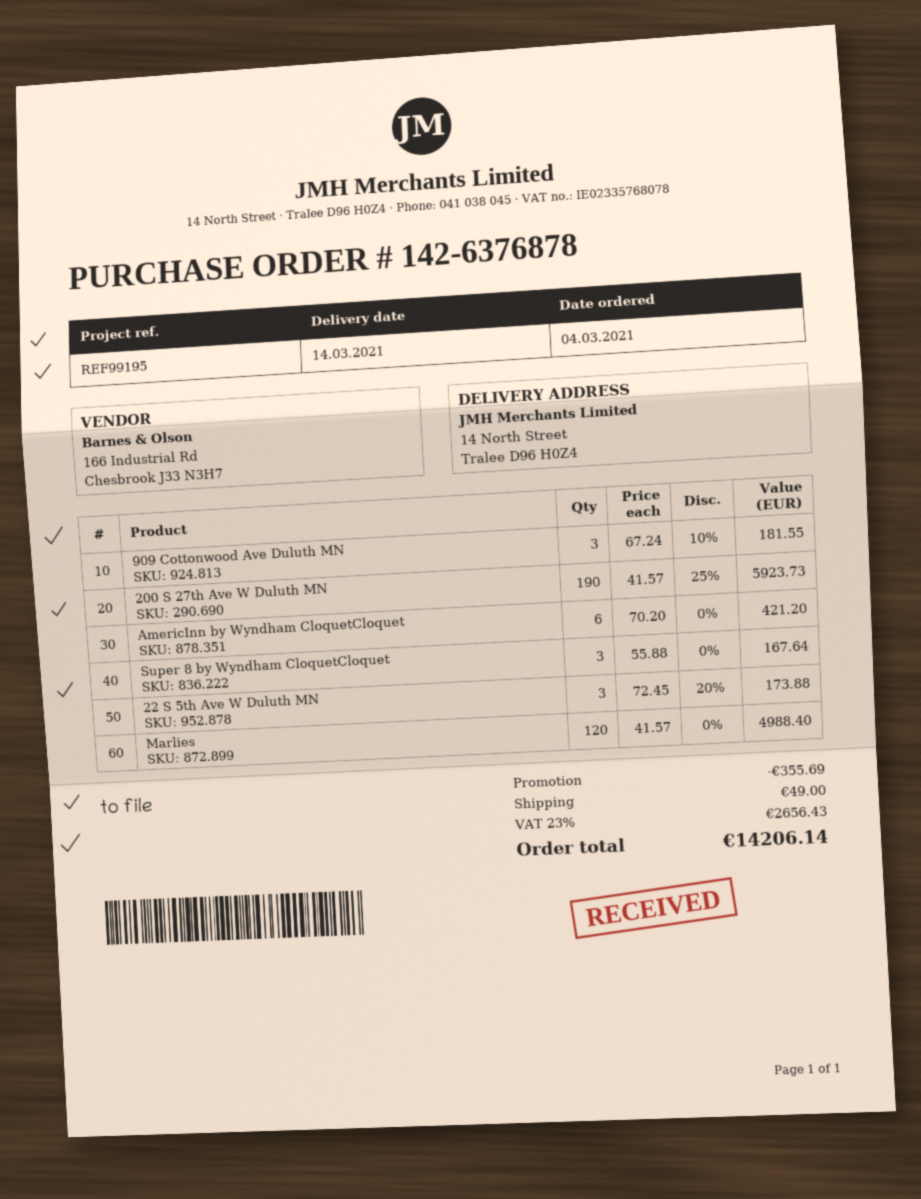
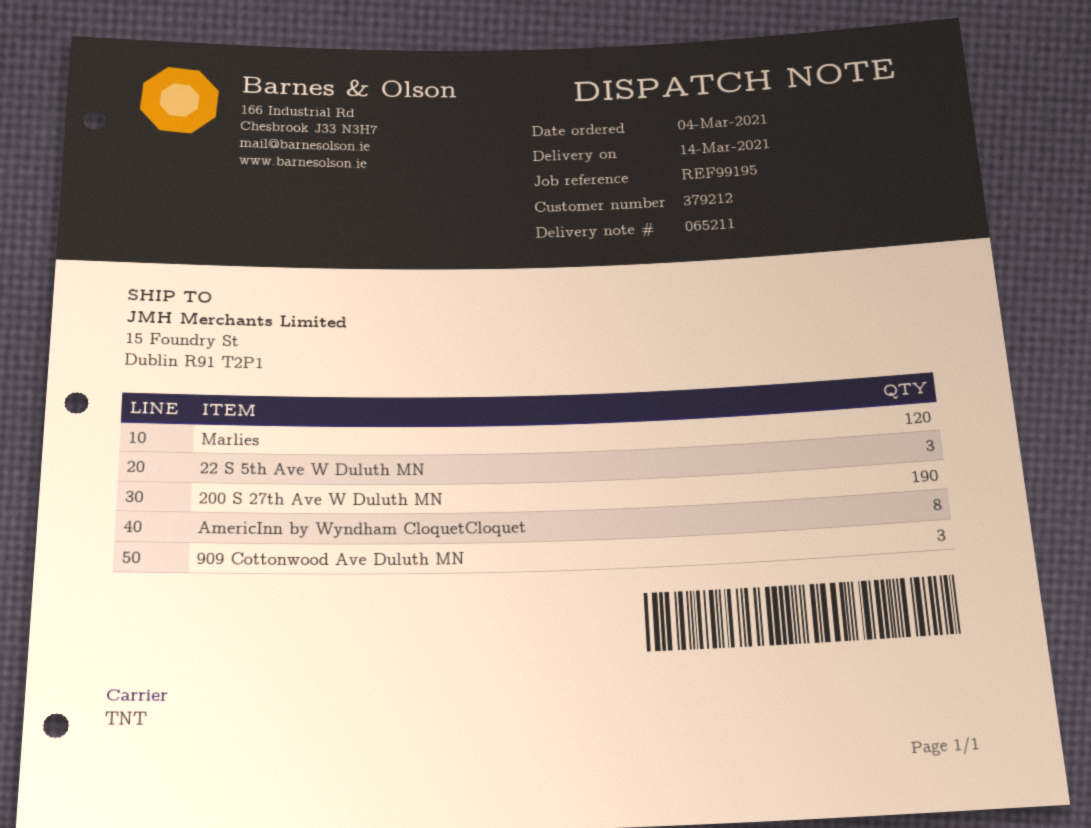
ship to: 14 North Street, Tralee D96 H0Z4 -> 15 Foundry St, Dublin R91 T2P1
AmericInn by Wyndham CloquetCloquet: 6 -> 8
Super 8 by Wyndham CloquetCloquet: 3 -> none

